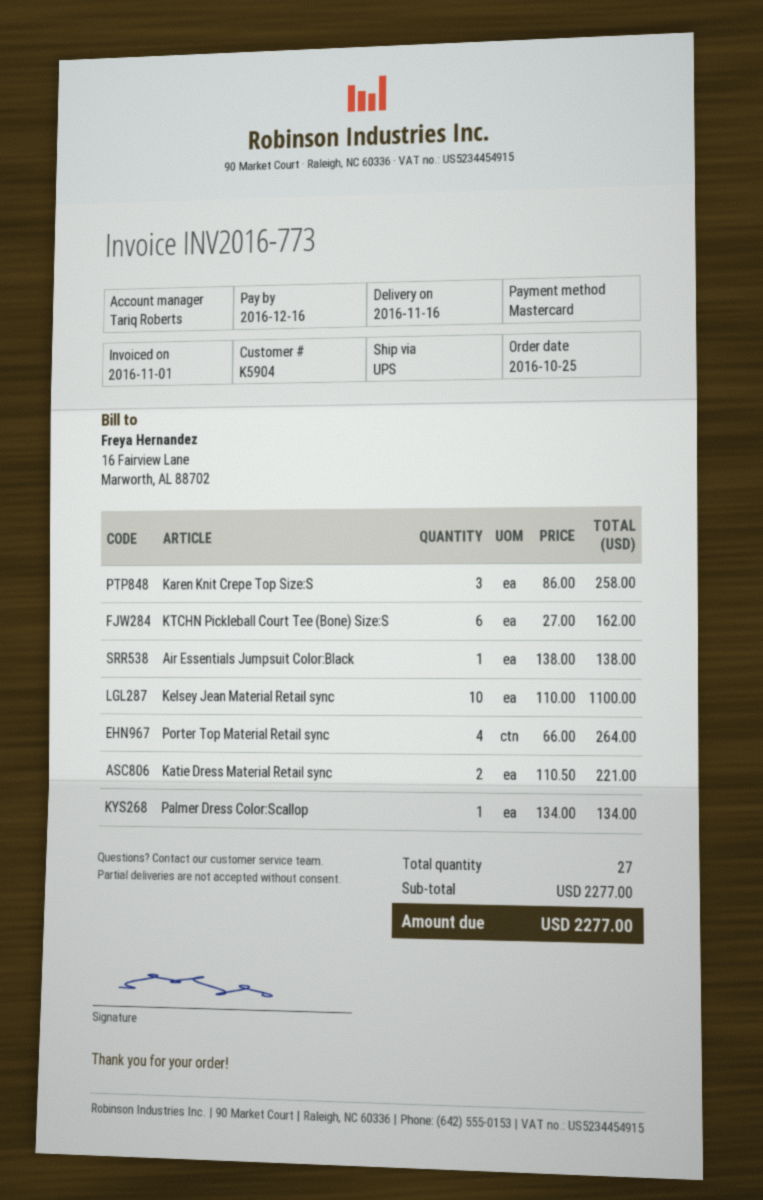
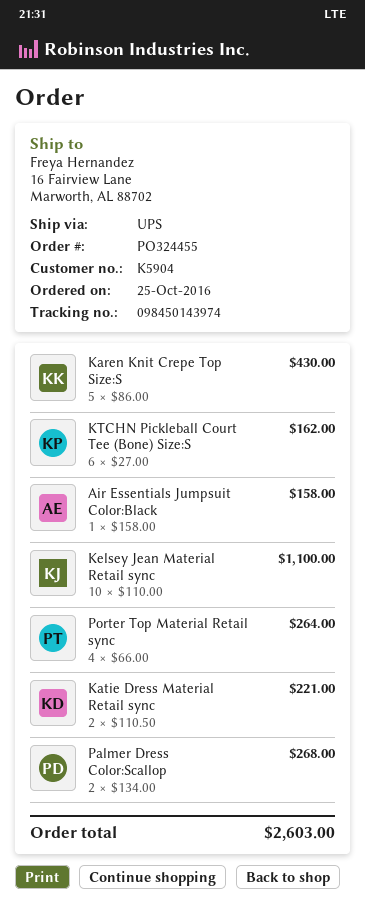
Karen Knit Crepe Top Size:S: 3 x 86.00 = 258.00 -> 5 x 86.00 = 430.00
Air Essentials Jumpsuit Color:Black: 1 x 138.00 = 138.00 -> 1 x 158.00 = 158.00
Palmer Dress Color:Scallop: 1 x 134.00 = 134.00 -> 2 x 134.00 = 268.00
total: 2277.00 -> 2603.00

